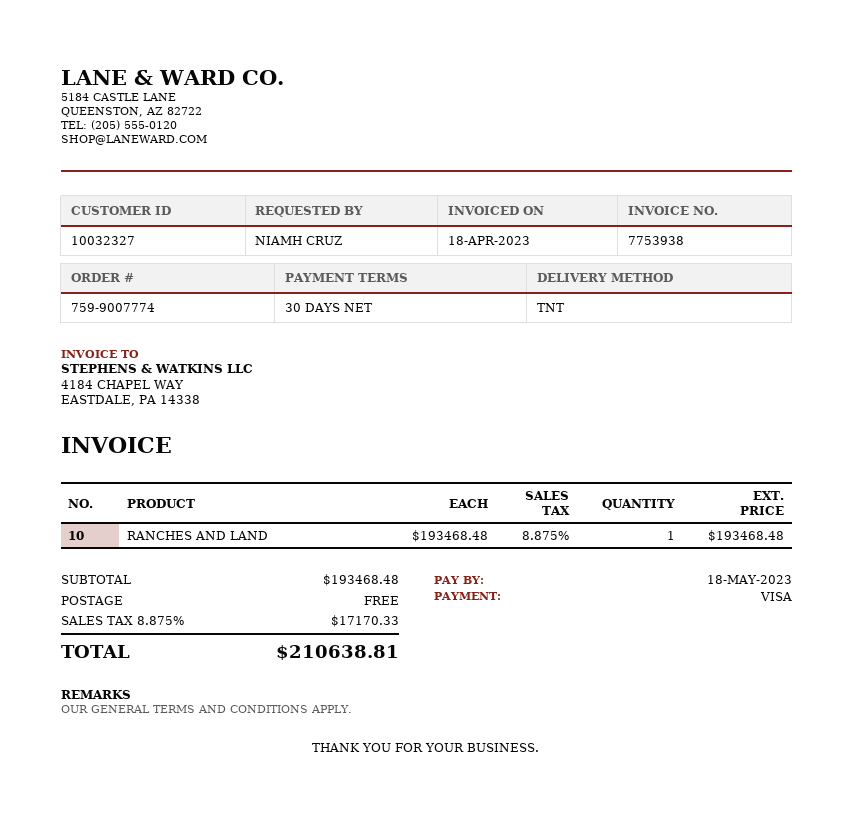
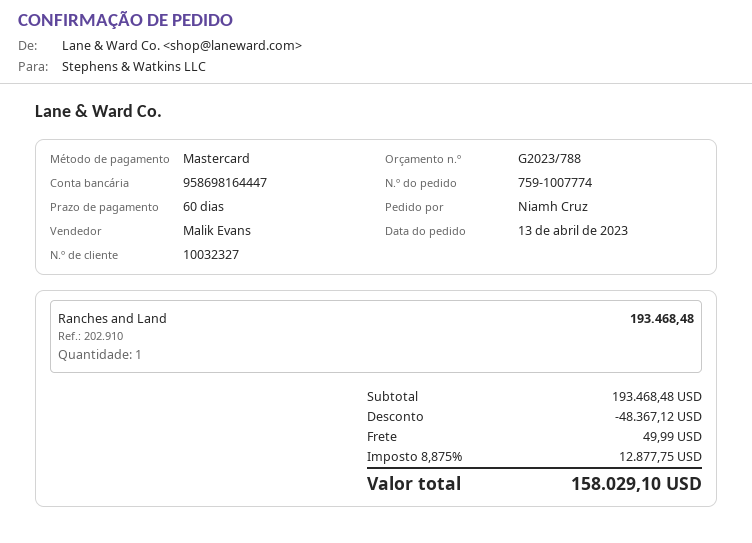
order number: 759-9007774 -> 759-1007774
payment terms: 30 days -> 60 days
payment method: Visa -> Mastercard
discount: none -> 48367.12
shipping: 0.00 -> 49.99
tax: 8.875% = 17170.33 -> 8.875% = 12877.75
total: 210638.81 -> 158029.10

